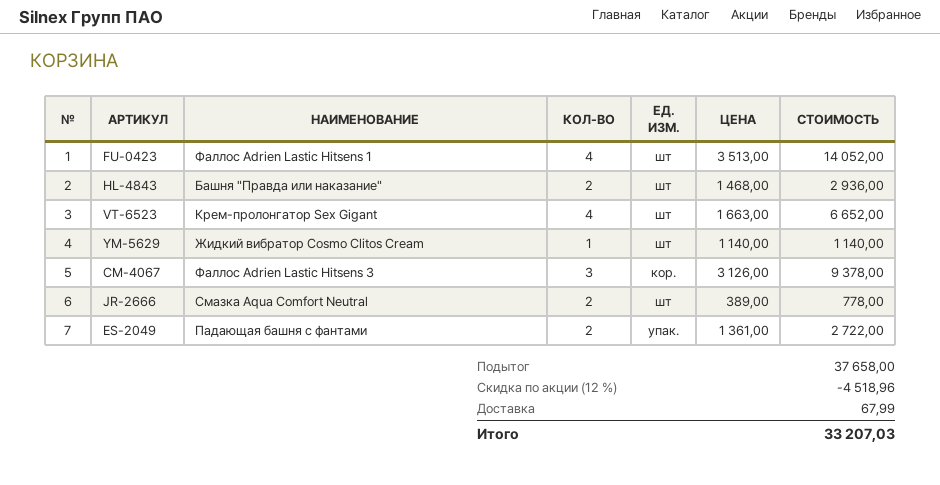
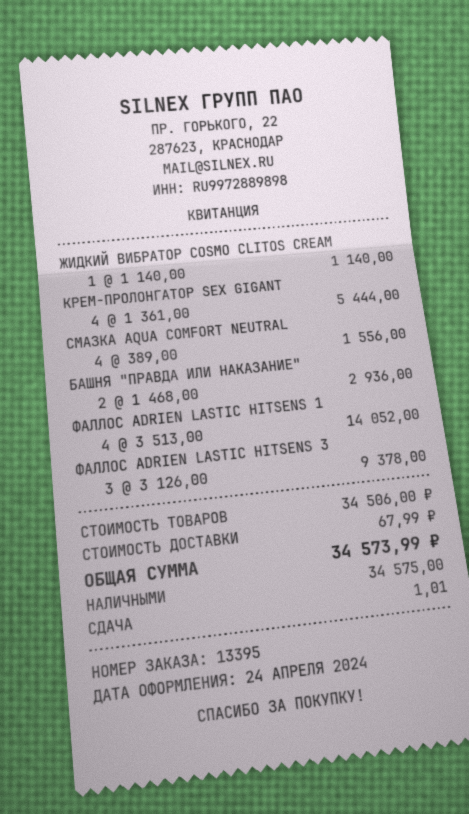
Крем-пролонгатор Sex Gigant: 4 x 1663.00 = 6652.00 -> 4 x 1361.00 = 5444.00
Смазка Aqua Comfort Neutral: 2 x 389.00 = 778.00 -> 4 x 389.00 = 1556.00
Падающая башня с фантами: 2 x 1361.00 = 2722.00 -> none
subtotal: 37658.00 -> 34506.00
discount: 12% = 4518.96 -> none
total: 33207.03 -> 34573.99

